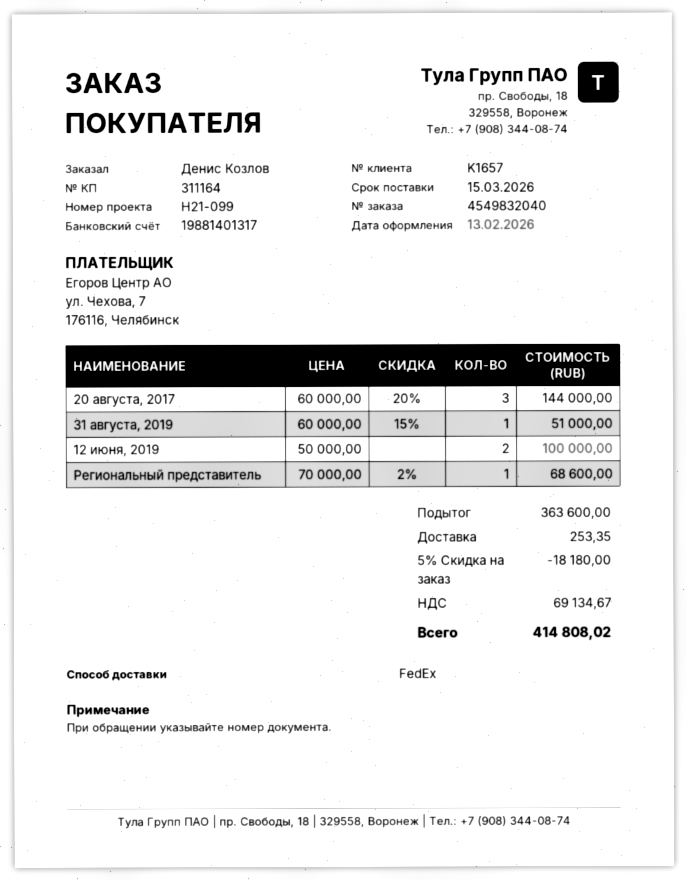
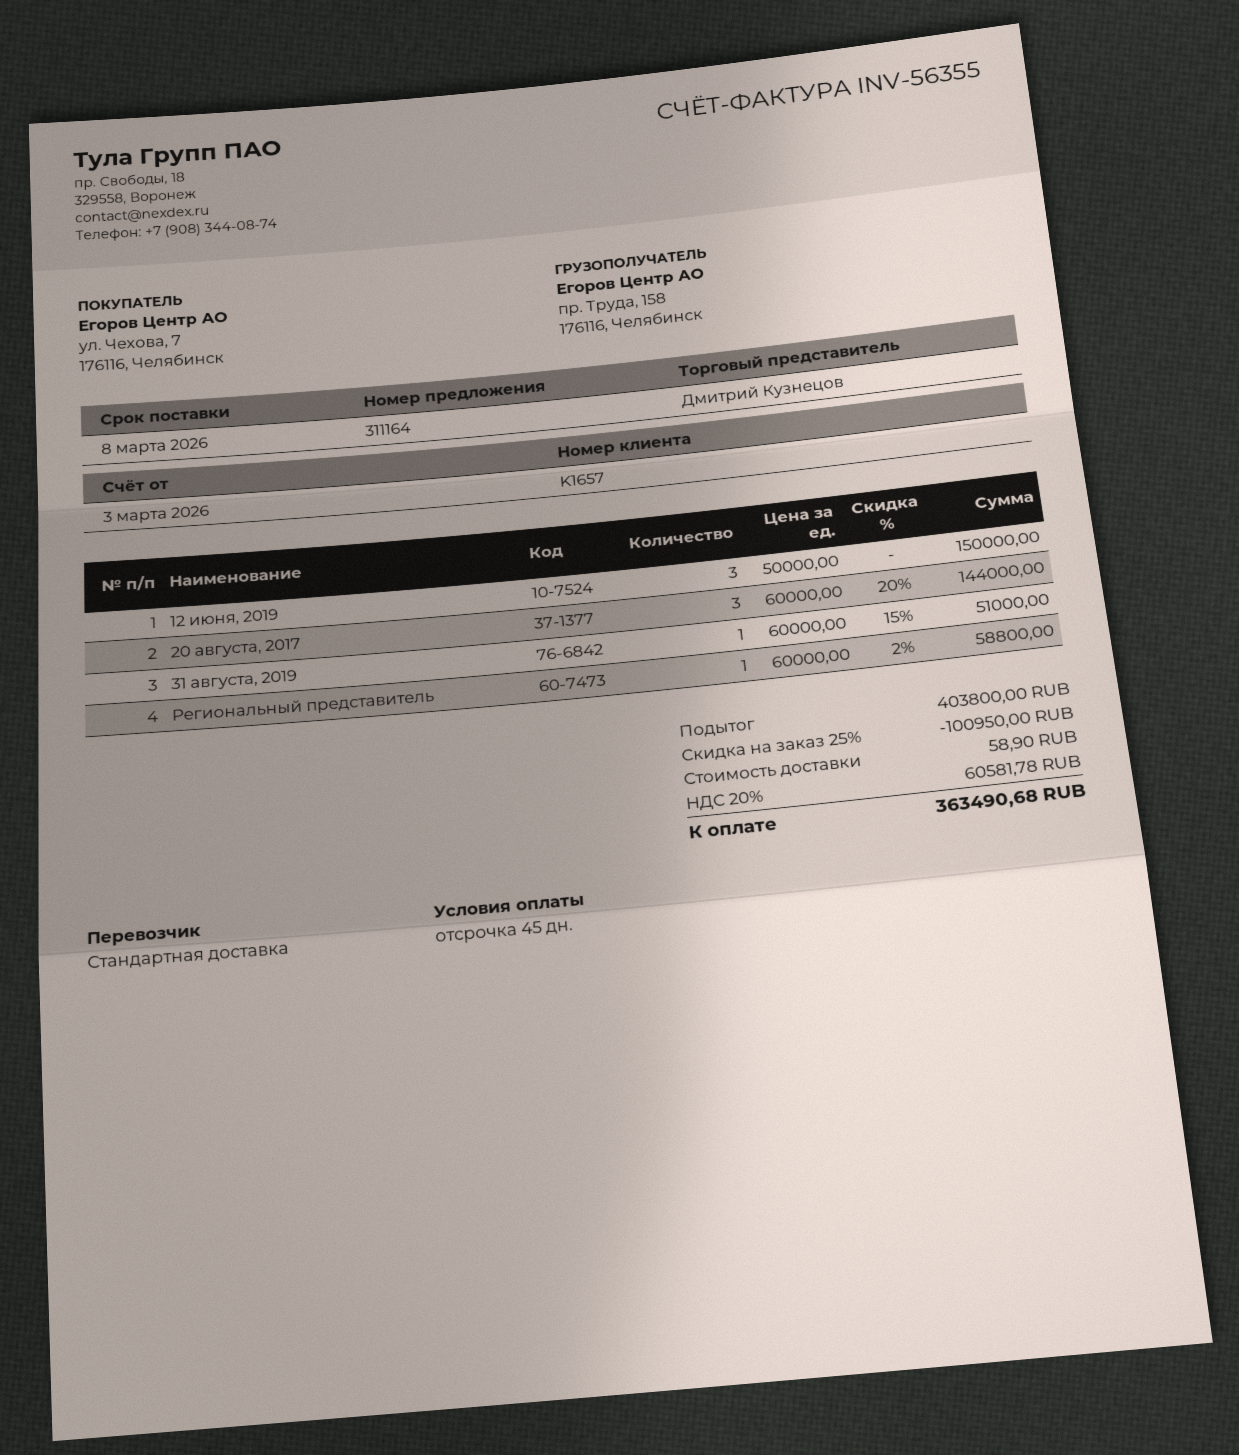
delivery date: 2026-03-15 -> 2026-03-08
shipping method: FedEx -> standard
12 июня, 2019: 2 x 50000.00 = 100000.00 -> 3 x 50000.00 = 150000.00
Региональный представитель: 1 x 70000.00 - 2% = 68600.00 -> 1 x 60000.00 - 2% = 58800.00
subtotal: 363600.00 -> 403800.00
discount: 5% = 18180.00 -> 25% = 100950.00
shipping: 253.35 -> 58.90
tax: 69134.67 -> 60581.78
total: 414808.02 -> 363490.68

